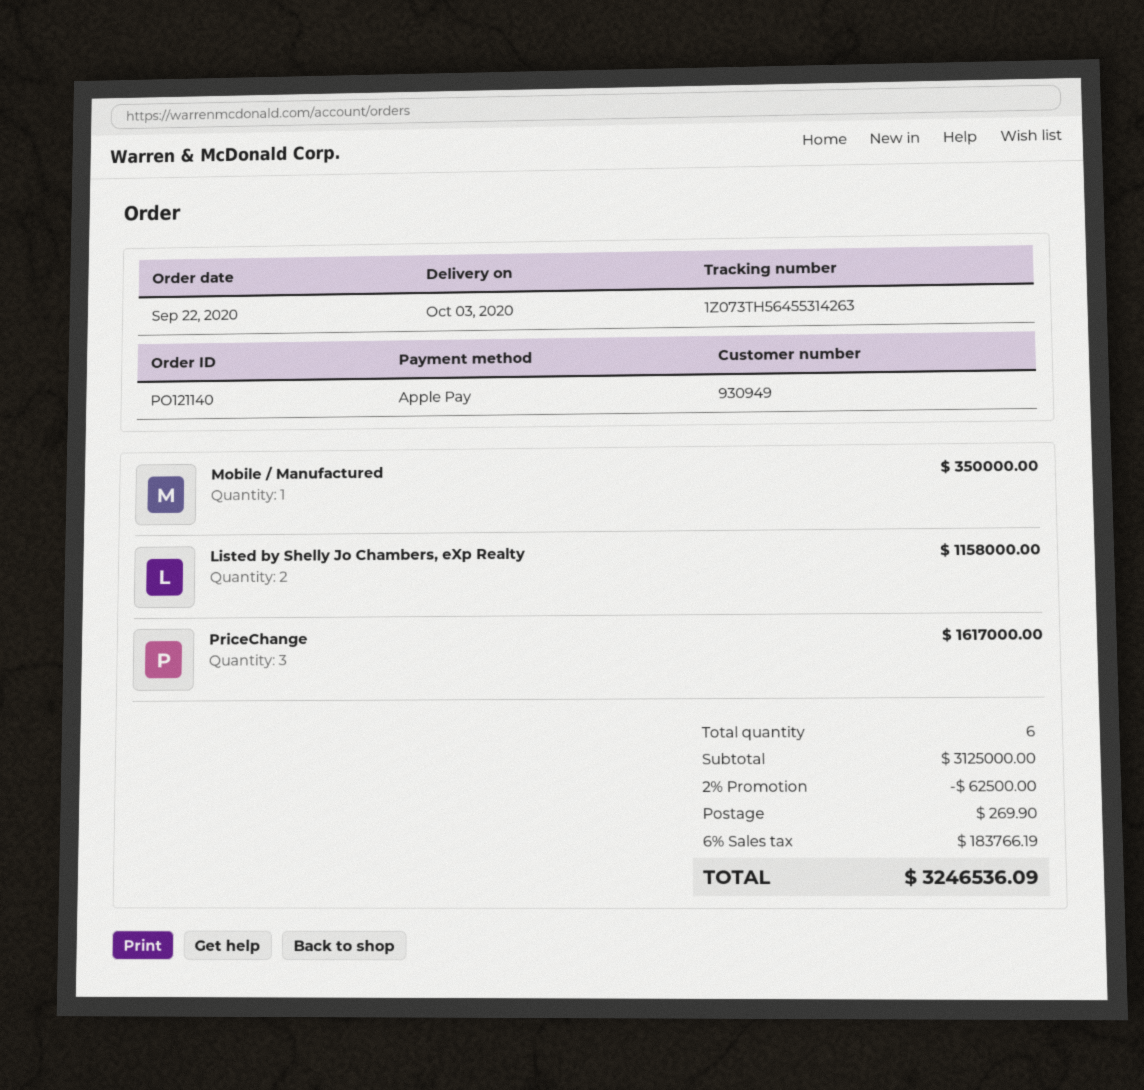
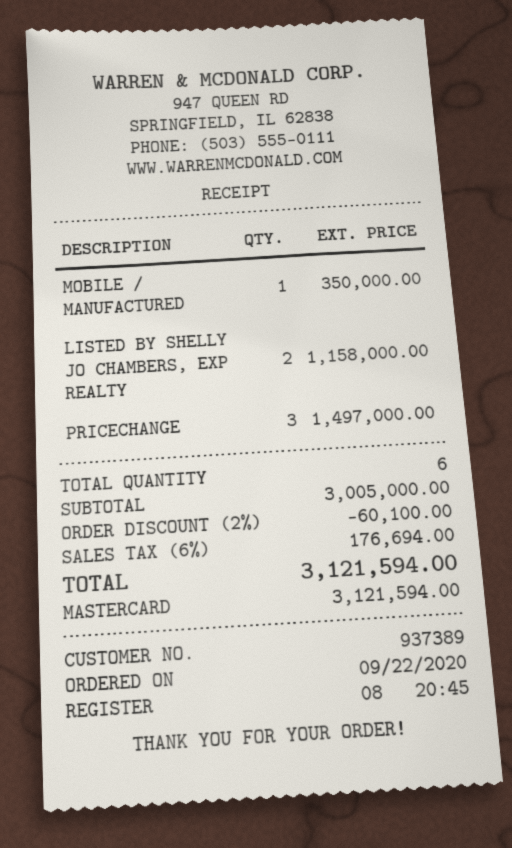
customer number: 930949 -> 937389
payment method: Apple Pay -> Mastercard
PriceChange: 3 for 1617000.00 -> 3 for 1497000.00
subtotal: 3125000.00 -> 3005000.00
discount: 2% = 62500.00 -> 2% = 60100.00
shipping: 269.90 -> none
tax: 6% = 183766.19 -> 6% = 176694.00
total: 3246536.09 -> 3121594.00

